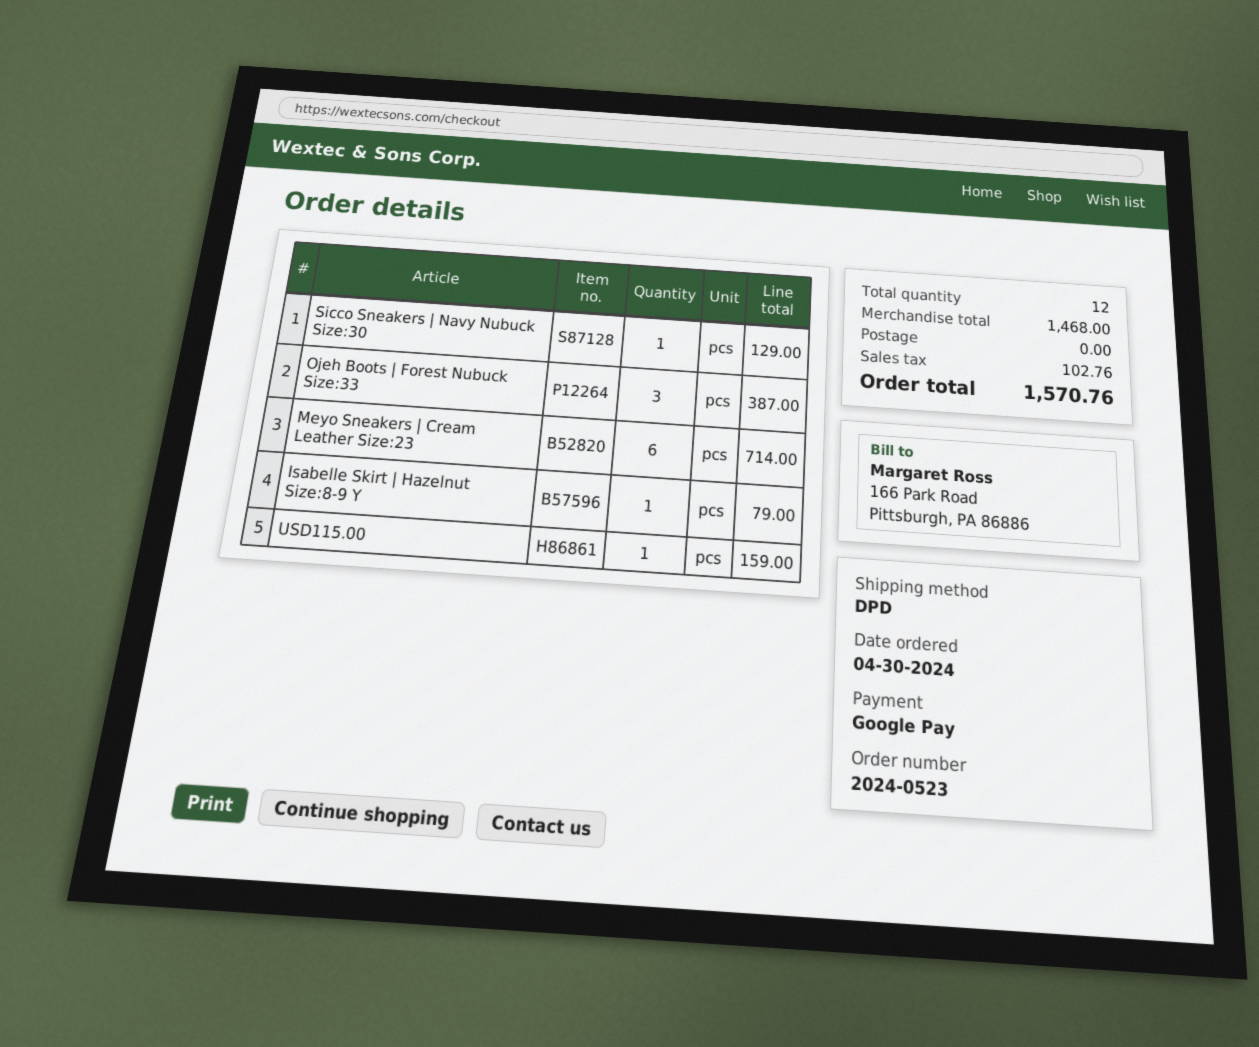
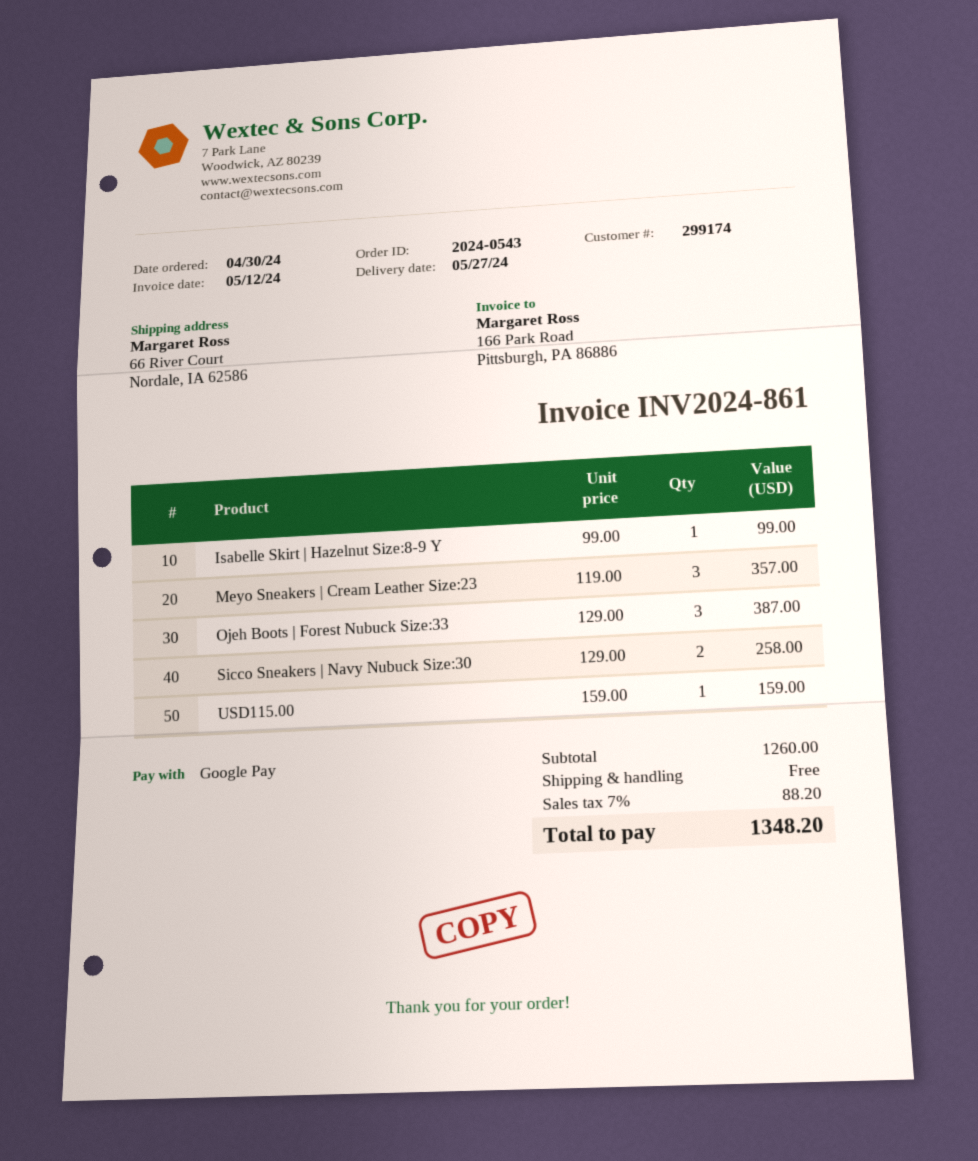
order number: 2024-0523 -> 2024-0543
Sicco Sneakers | Navy Nubuck Size:30: 1 for 129.00 -> 2 for 258.00
Meyo Sneakers | Cream Leather Size:23: 6 for 714.00 -> 3 for 357.00
Isabelle Skirt | Hazelnut Size:8-9 Y: 1 for 79.00 -> 1 for 99.00
subtotal: 1468.00 -> 1260.00
tax: 102.76 -> 88.20
total: 1570.76 -> 1348.20

